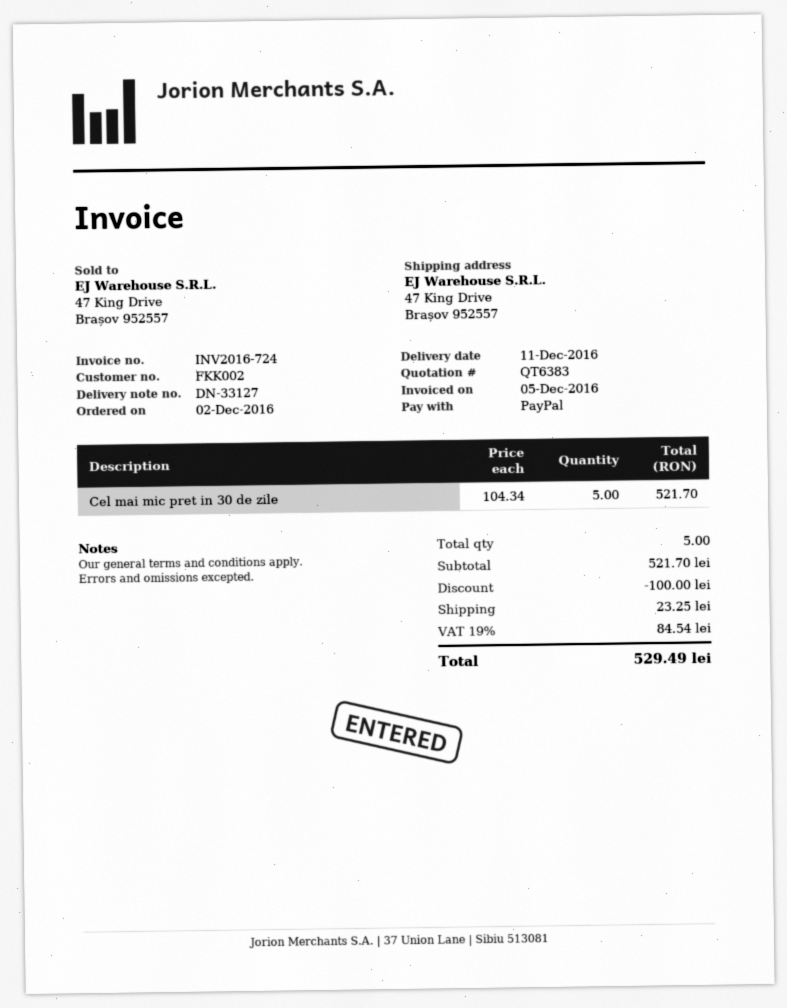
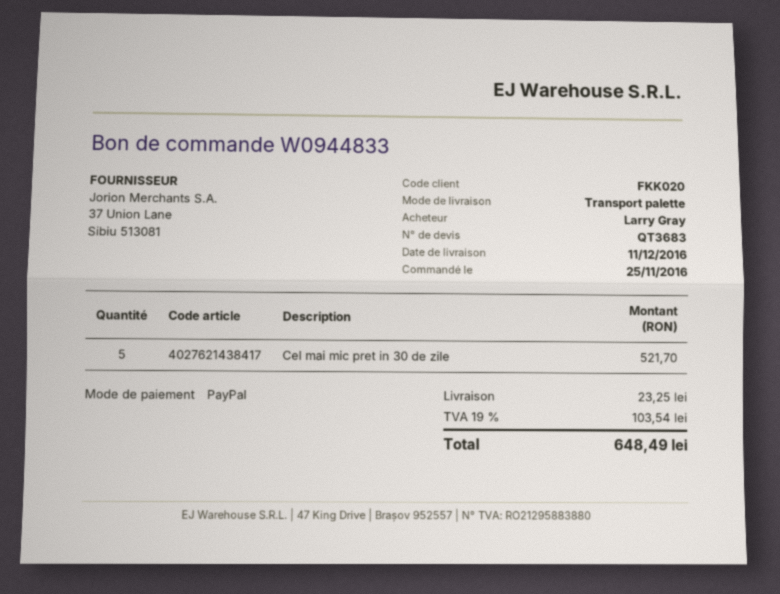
quote number: QT6383 -> QT3683
order date: 2016-12-02 -> 2016-11-25
customer number: FKK002 -> FKK020
discount: 100.00 -> none
tax: 19% = 84.54 -> 19% = 103.54
total: 529.49 -> 648.49

